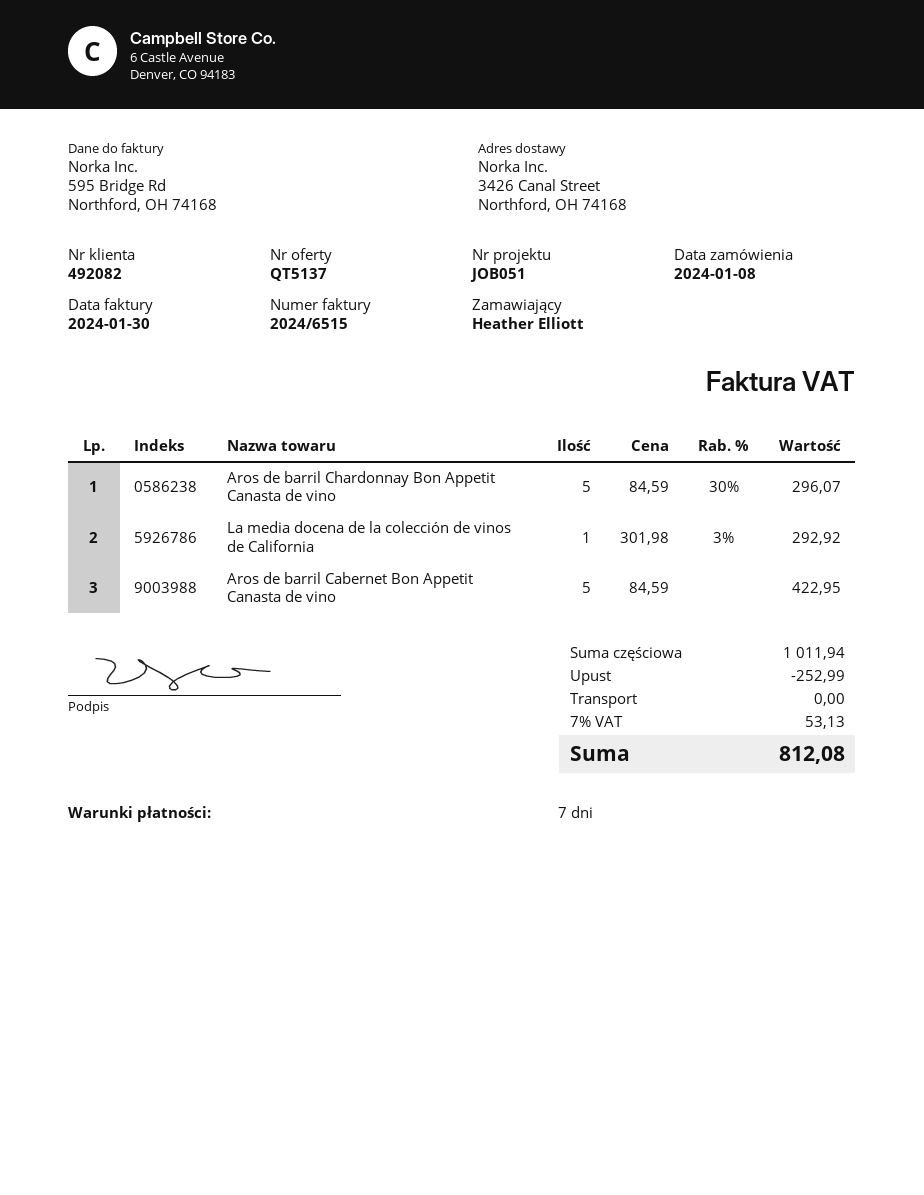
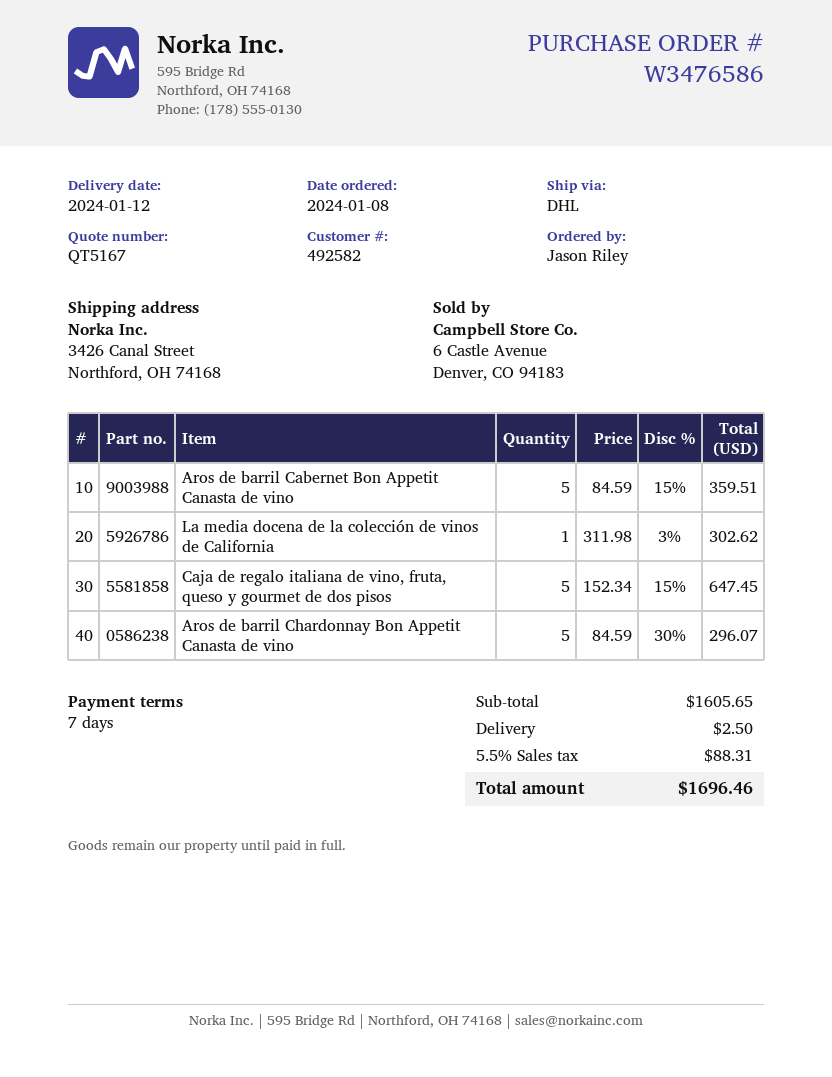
quote number: QT5137 -> QT5167
customer number: 492082 -> 492582
ordered by: Heather Elliott -> Jason Riley
La media docena de la colección de vinos de California: 1 x 301.98 - 3% = 292.92 -> 1 x 311.98 - 3% = 302.62
Aros de barril Cabernet Bon Appetit Canasta de vino: 5 x 84.59 = 422.95 -> 5 x 84.59 - 15% = 359.51
Caja de regalo italiana de vino, fruta, queso y gourmet de dos pisos: none -> 5 x 152.34 - 15% = 647.45
subtotal: 1011.94 -> 1605.65
discount: 252.99 -> none
shipping: 0.00 -> 2.50
tax: 7% = 53.13 -> 5.5% = 88.31
total: 812.08 -> 1696.46

